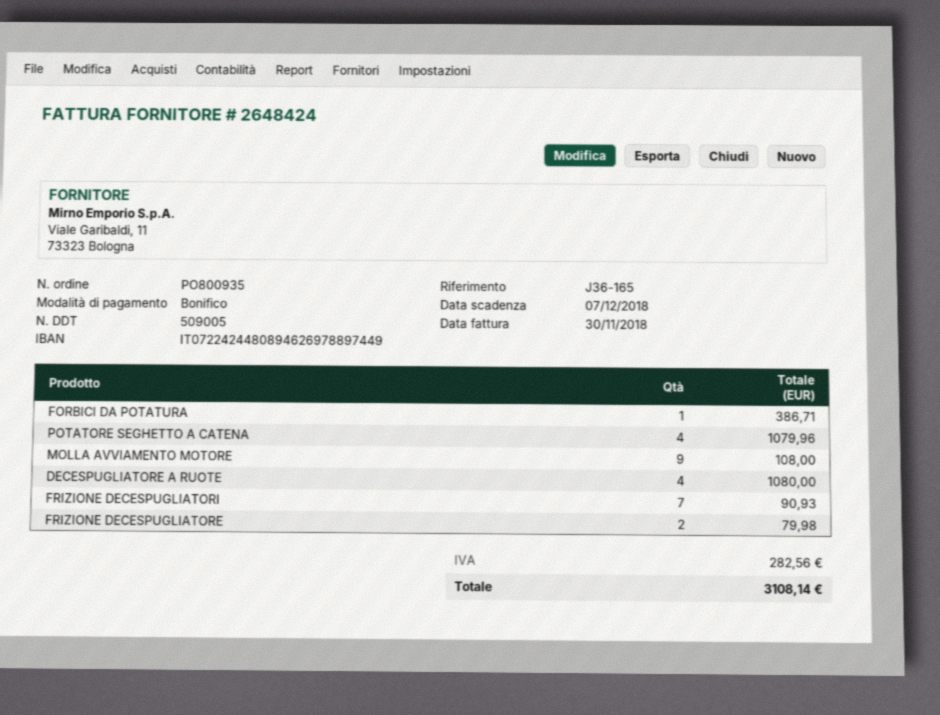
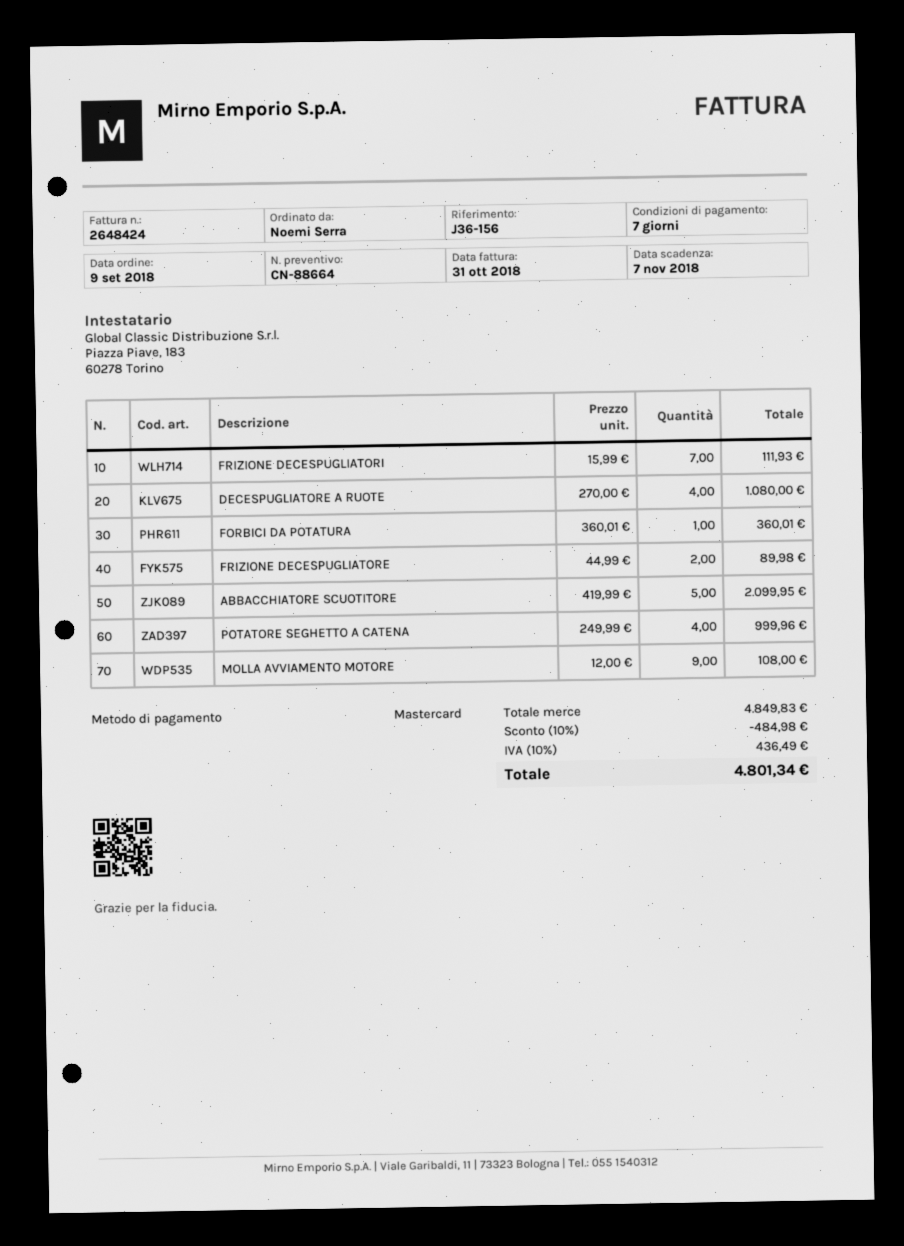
invoice date: 2018-11-30 -> 2018-10-31
due date: 2018-12-07 -> 2018-11-07
reference: J36-165 -> J36-156
payment method: bank transfer -> Mastercard
FORBICI DA POTATURA: 1 for 386.71 -> 1 for 360.01
POTATORE SEGHETTO A CATENA: 4 for 1079.96 -> 4 for 999.96
FRIZIONE DECESPUGLIATORI: 7 for 90.93 -> 7 for 111.93
FRIZIONE DECESPUGLIATORE: 2 for 79.98 -> 2 for 89.98
ABBACCHIATORE SCUOTITORE: none -> 5 for 2099.95
discount: none -> 10% = 484.98
tax: 282.56 -> 436.49
total: 3108.14 -> 4801.34

